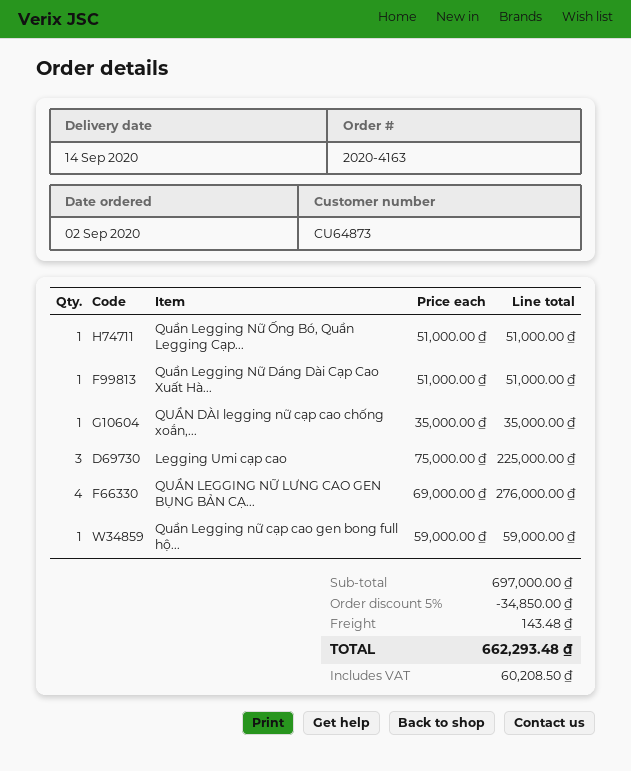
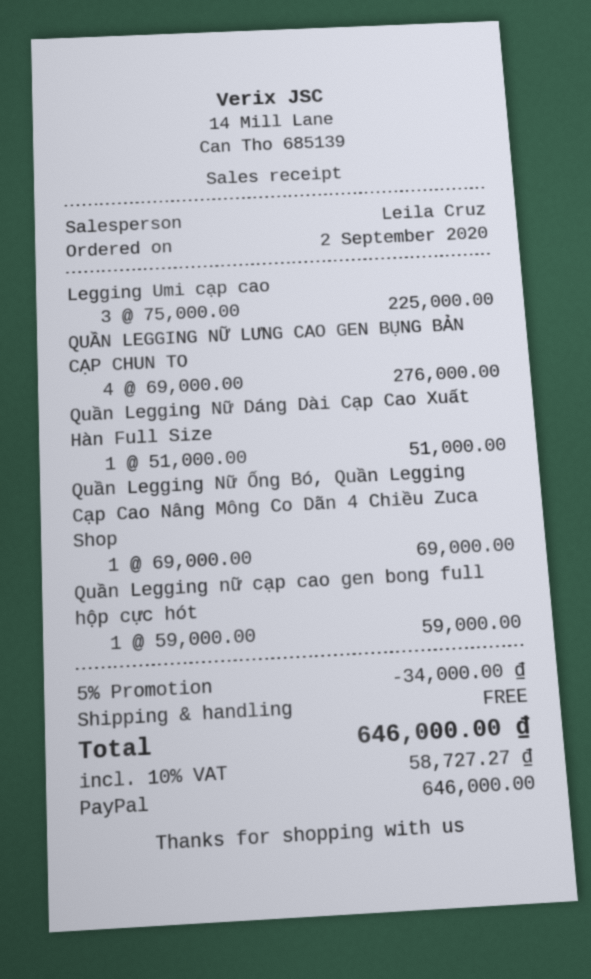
Quần Legging Nữ Ống Bó, Quần Legging Cạp...: 1 x 51000.00 = 51000.00 -> 1 x 69000.00 = 69000.00
QUẦN DÀI legging nữ cạp cao chống xoắn,...: 1 x 35000.00 = 35000.00 -> none
discount: 5% = 34850.00 -> 5% = 34000.00
shipping: 143.48 -> 0.00
tax: 60208.50 -> 58727.27
total: 662293.48 -> 646000.00

